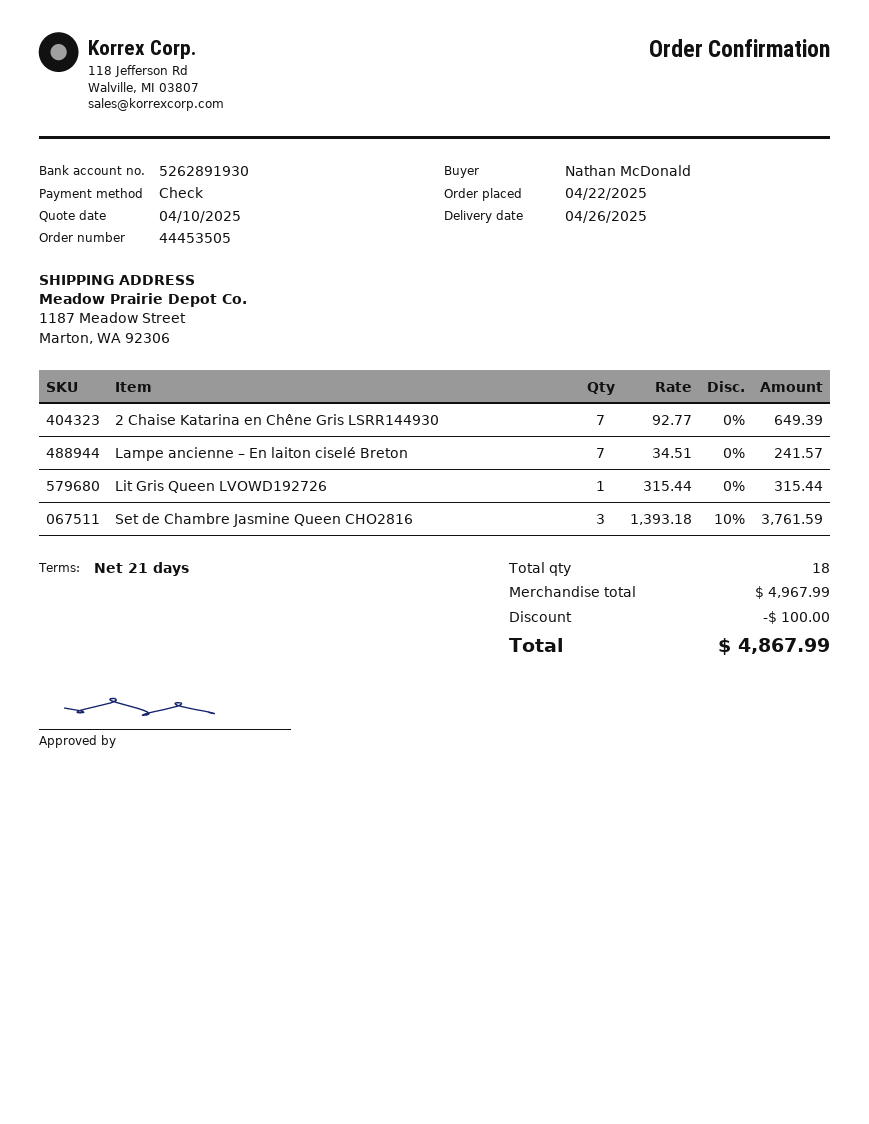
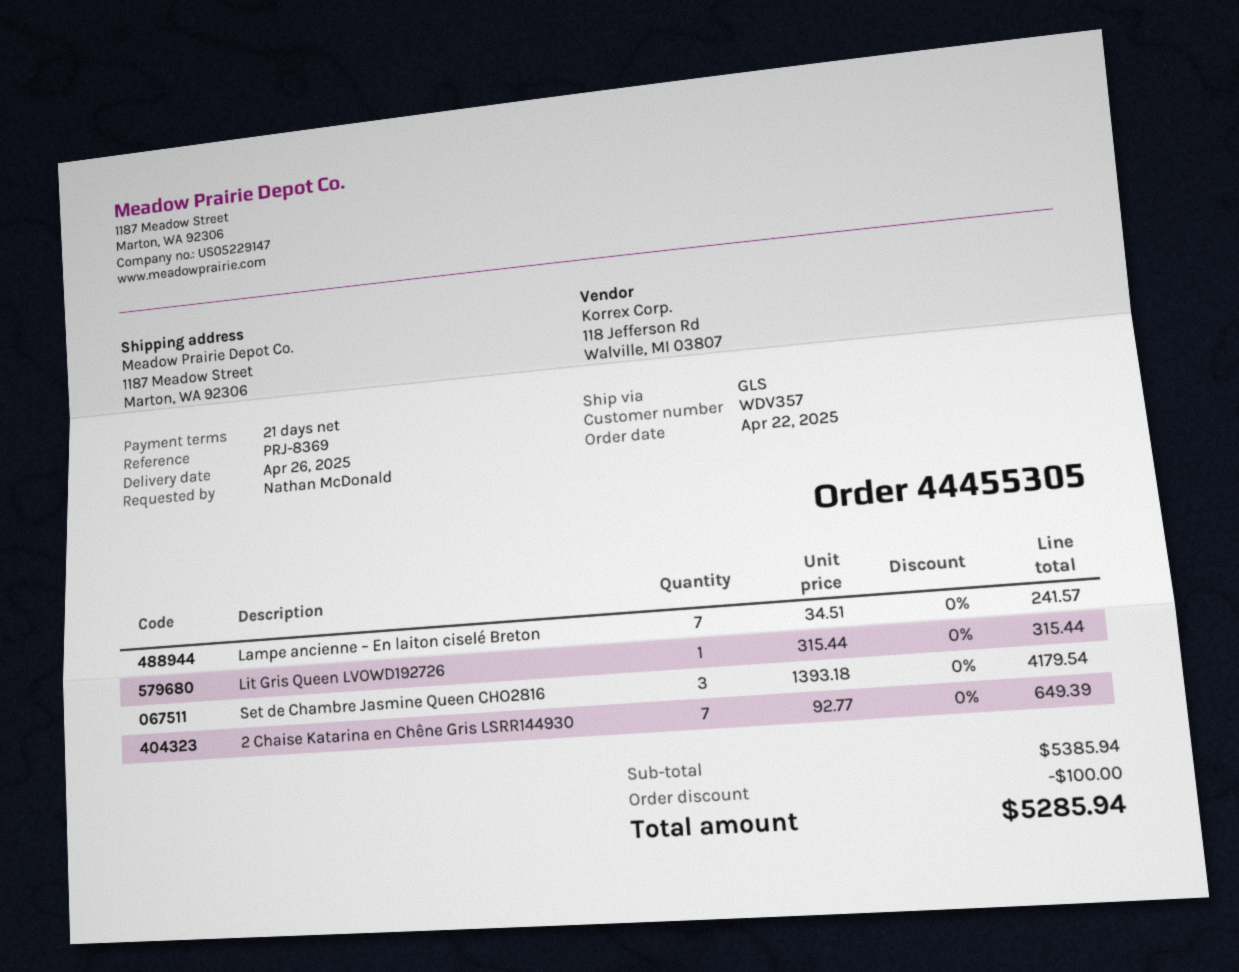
order number: 44453505 -> 44455305
Set de Chambre Jasmine Queen CHO2816: 3 x 1393.18 - 10% = 3761.59 -> 3 x 1393.18 = 4179.54
subtotal: 4967.99 -> 5385.94
total: 4867.99 -> 5285.94

